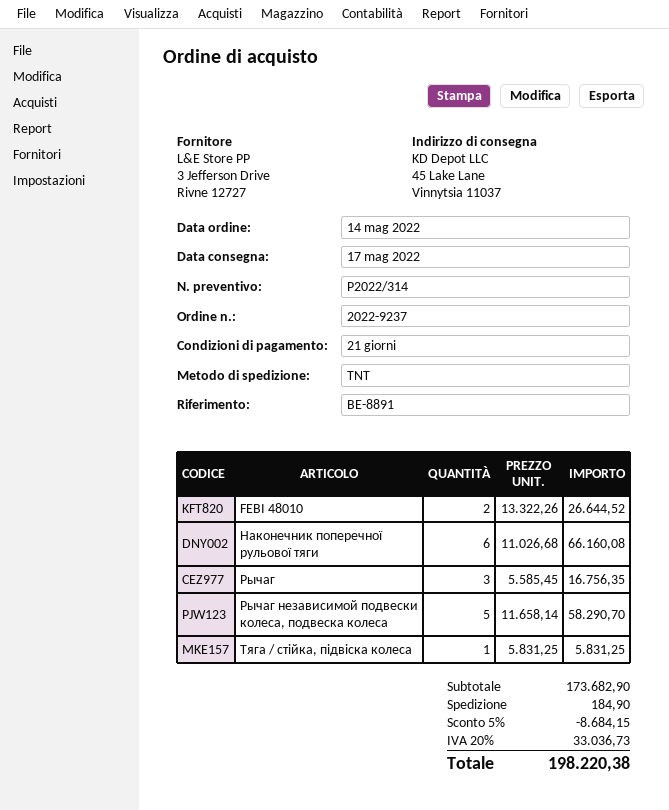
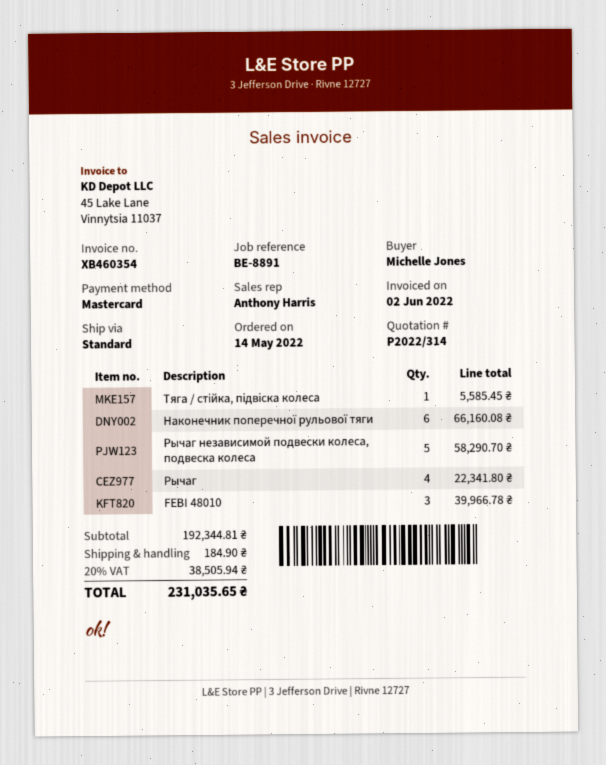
shipping method: TNT -> standard
FEBI 48010: 2 for 26644.52 -> 3 for 39966.78
Рычаг: 3 for 16756.35 -> 4 for 22341.80
Тяга / стійка, підвіска колеса: 1 for 5831.25 -> 1 for 5585.45
subtotal: 173682.90 -> 192344.81
discount: 5% = 8684.15 -> none
tax: 20% = 33036.73 -> 20% = 38505.94
total: 198220.38 -> 231035.65

